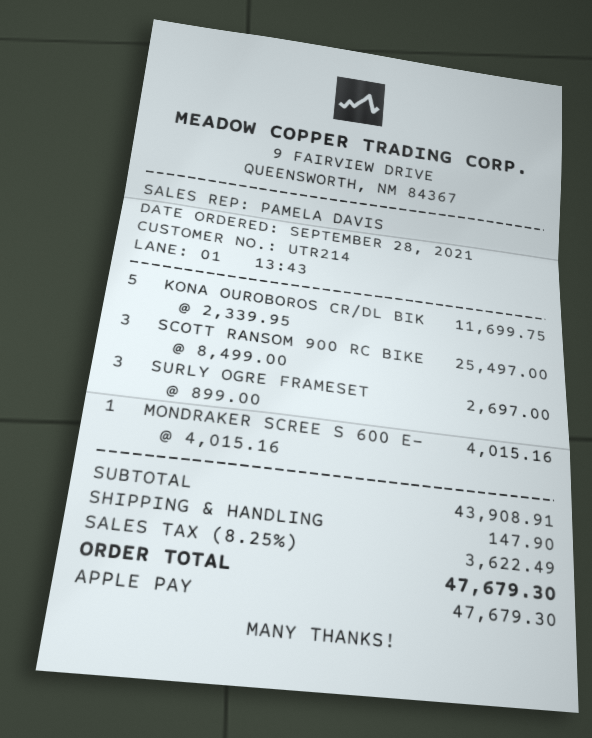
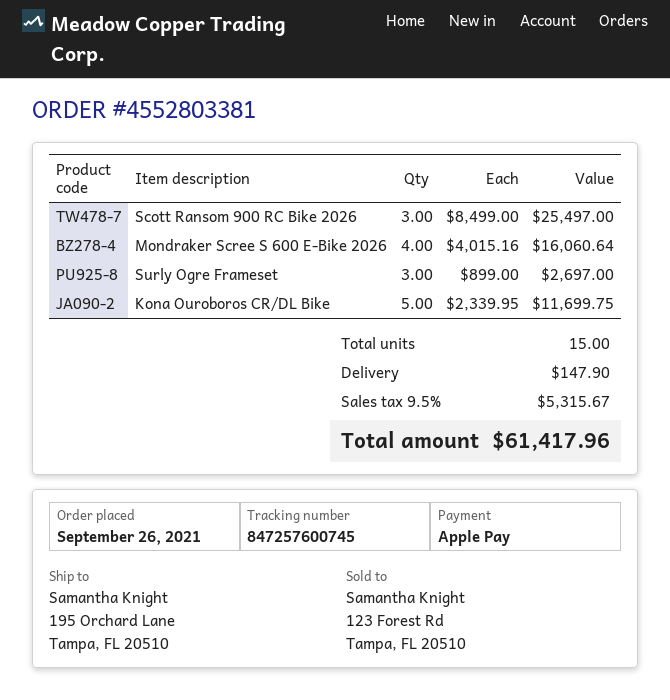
order date: 2021-09-28 -> 2021-09-26
MONDRAKER SCREE S 600 E-: 1 x 4015.16 = 4015.16 -> 4 x 4015.16 = 16060.64
tax: 8.25% = 3622.49 -> 9.5% = 5315.67
total: 47679.30 -> 61417.96

